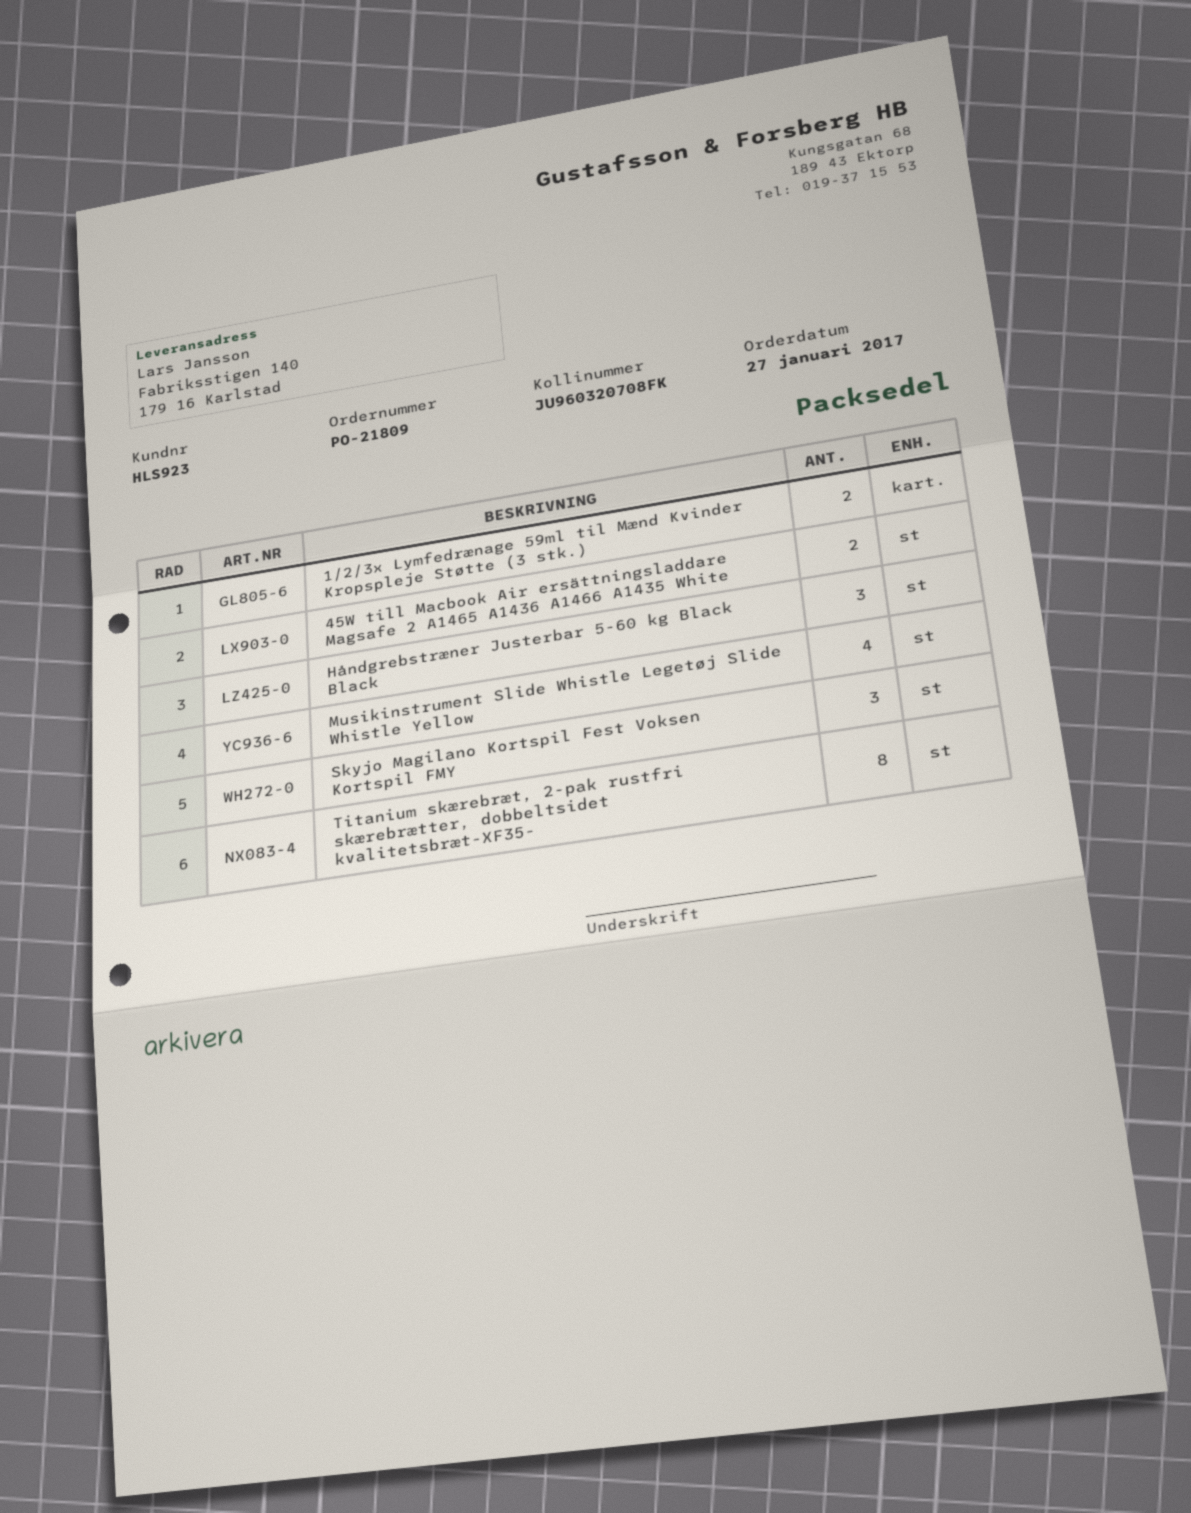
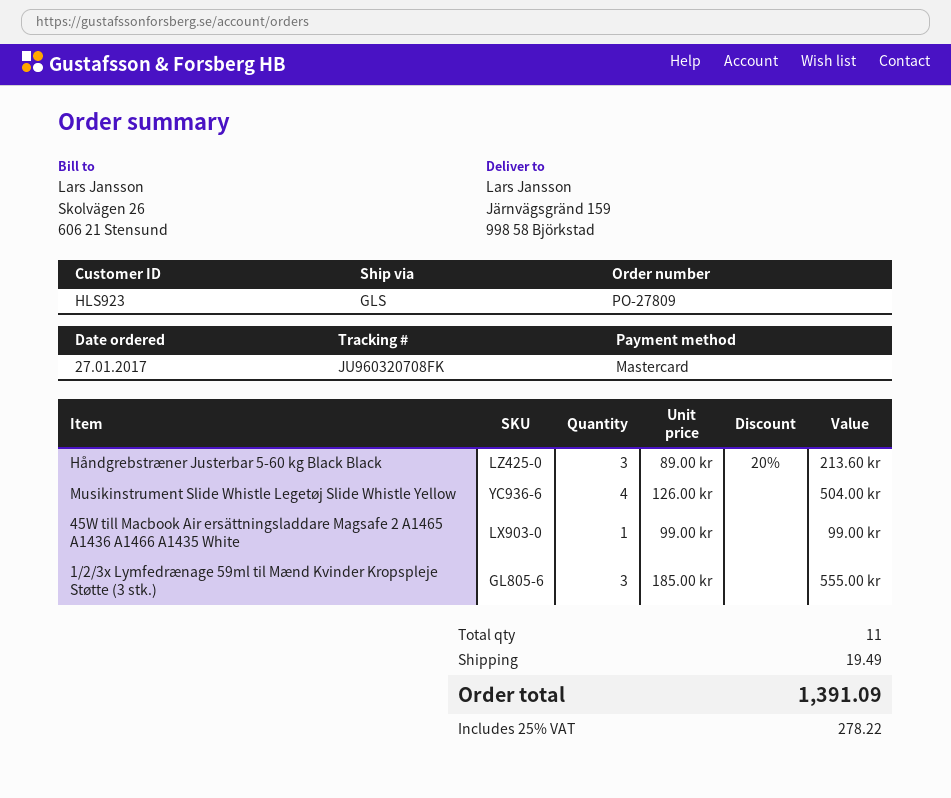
order number: PO-21809 -> PO-27809
ship to: Fabriksstigen 140, 179 16 Karlstad -> Järnvägsgränd 159, 998 58 Björkstad
1/2/3x Lymfedrænage 59ml til Mænd Kvinder Kropspleje Støtte (3 stk.): 2 -> 3
45W till Macbook Air ersättningsladdare Magsafe 2 A1465 A1436 A1466 A1435 White: 2 -> 1
Skyjo Magilano Kortspil Fest Voksen Kortspil FMY: 3 -> none
Titanium skærebræt, 2-pak rustfri skærebrætter, dobbeltsidet kvalitetsbræt-XF35-: 8 -> none

